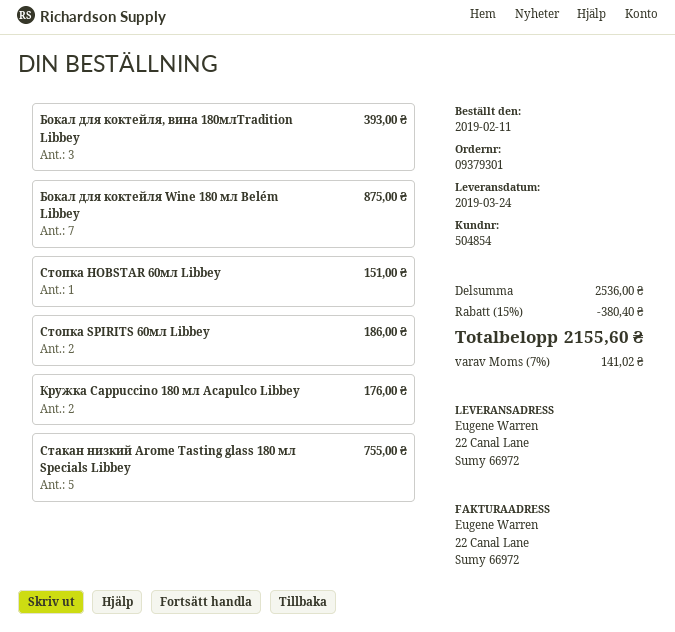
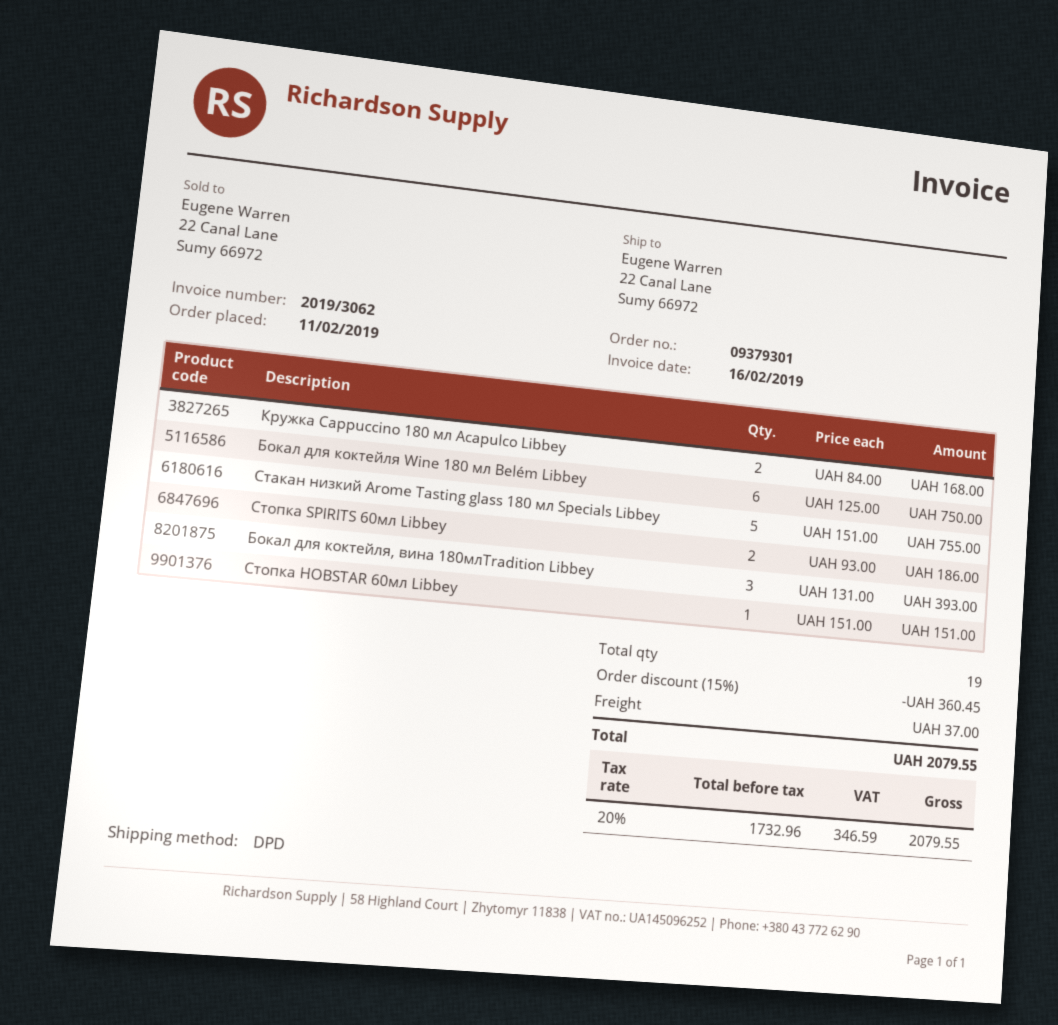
Бокал для коктейля Wine 180 мл Belém Libbey: 7 for 875.00 -> 6 for 750.00
Кружка Cappuccino 180 мл Acapulco Libbey: 2 for 176.00 -> 2 for 168.00
discount: 15% = 380.40 -> 15% = 360.45
shipping: none -> 37.00
tax: 7% = 141.02 -> 20% = 346.59
total: 2155.60 -> 2079.55

